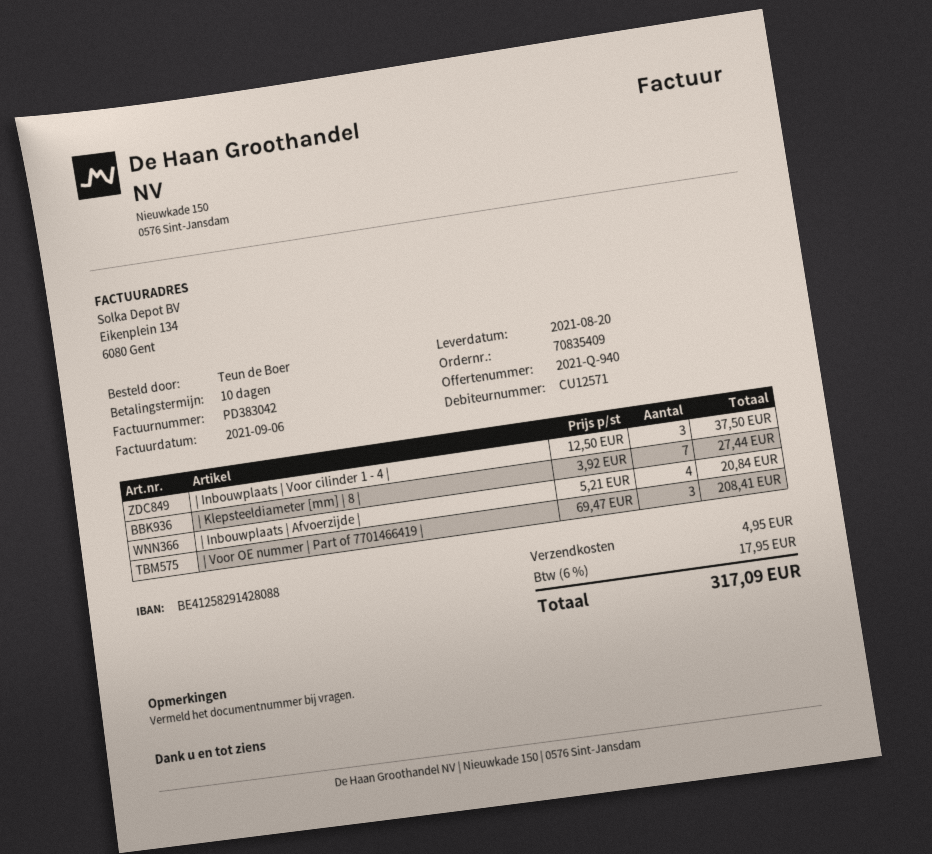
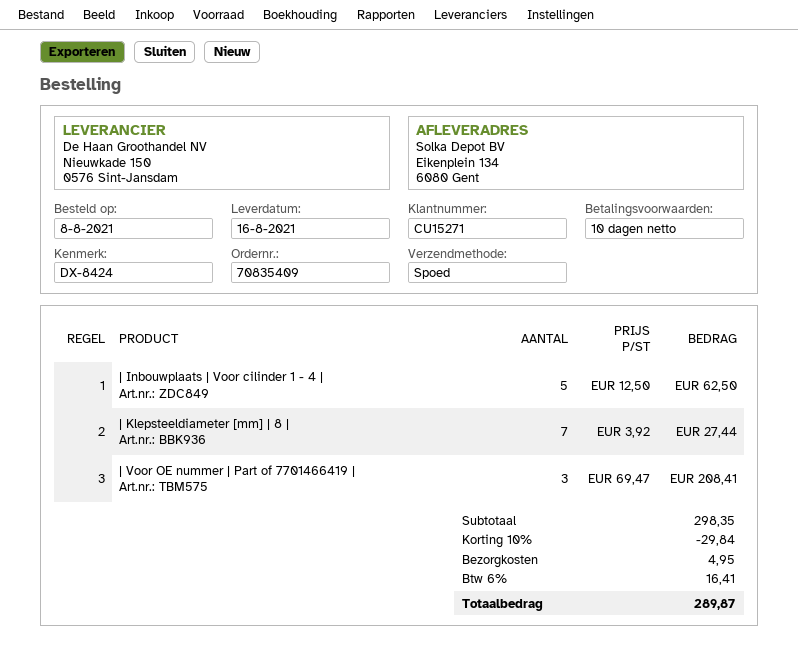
delivery date: 2021-08-20 -> 2021-08-16
customer number: CU12571 -> CU15271
| Inbouwplaats | Voor cilinder 1 - 4 |: 3 x 12.50 = 37.50 -> 5 x 12.50 = 62.50
| Inbouwplaats | Afvoerzijde |: 4 x 5.21 = 20.84 -> none
discount: none -> 10% = 29.84
tax: 6% = 17.95 -> 6% = 16.41
total: 317.09 -> 289.87

